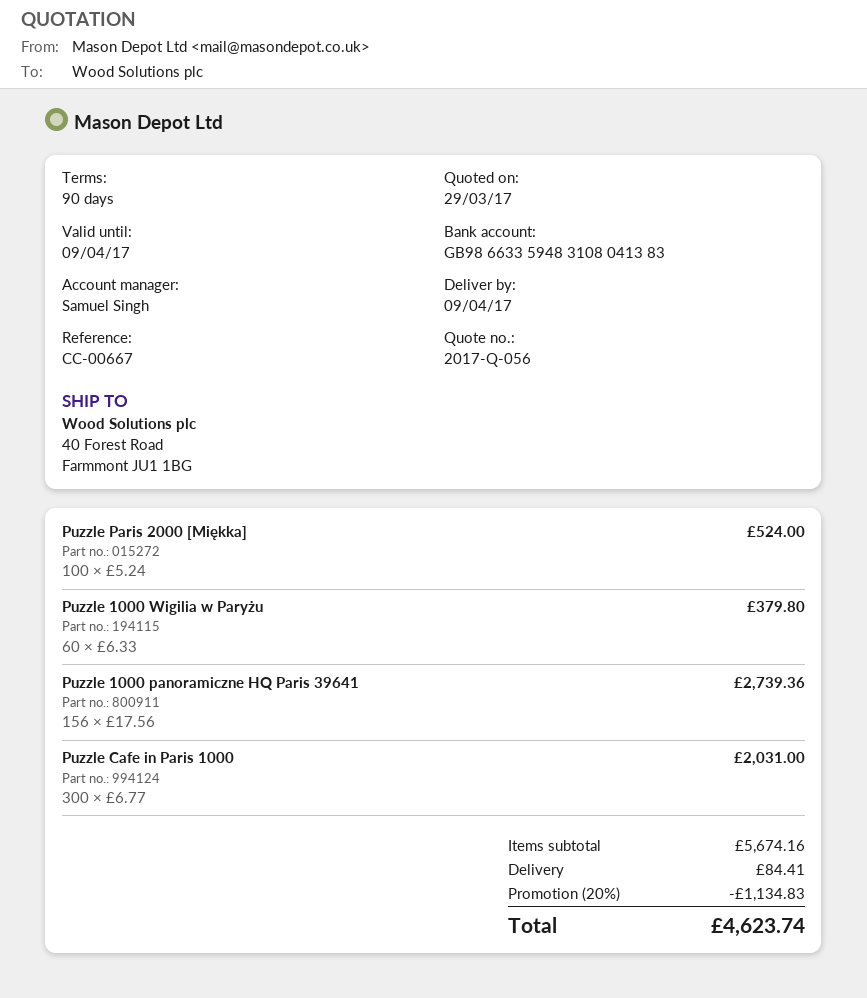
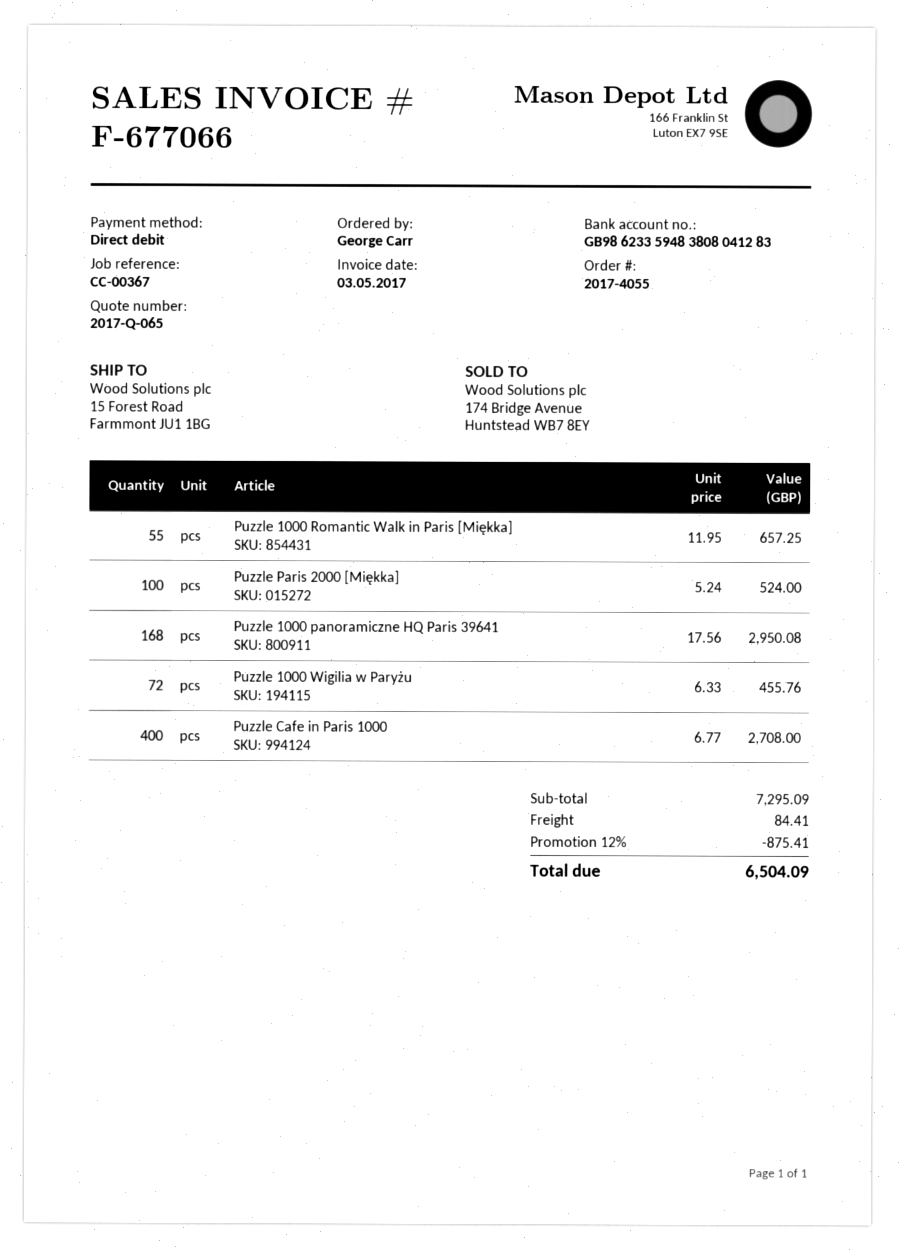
quote number: 2017-Q-056 -> 2017-Q-065
reference: CC-00667 -> CC-00367
bank account: GB98663359483108041383 -> GB98623359483808041283
ship to: 40 Forest Road, Farmmont JU1 1BG -> 15 Forest Road, Farmmont JU1 1BG
Puzzle 1000 Wigilia w Paryżu: 60 x 6.33 = 379.80 -> 72 x 6.33 = 455.76
Puzzle 1000 panoramiczne HQ Paris 39641: 156 x 17.56 = 2739.36 -> 168 x 17.56 = 2950.08
Puzzle Cafe in Paris 1000: 300 x 6.77 = 2031.00 -> 400 x 6.77 = 2708.00
Puzzle 1000 Romantic Walk in Paris [Miękka]: none -> 55 x 11.95 = 657.25
subtotal: 5674.16 -> 7295.09
discount: 20% = 1134.83 -> 12% = 875.41
total: 4623.74 -> 6504.09

